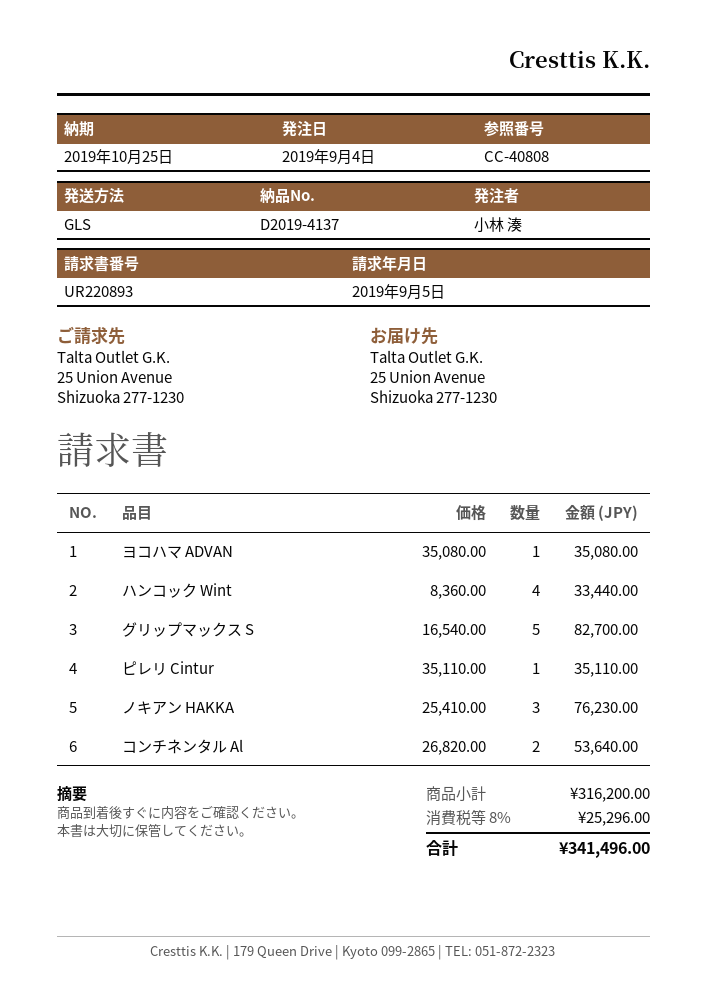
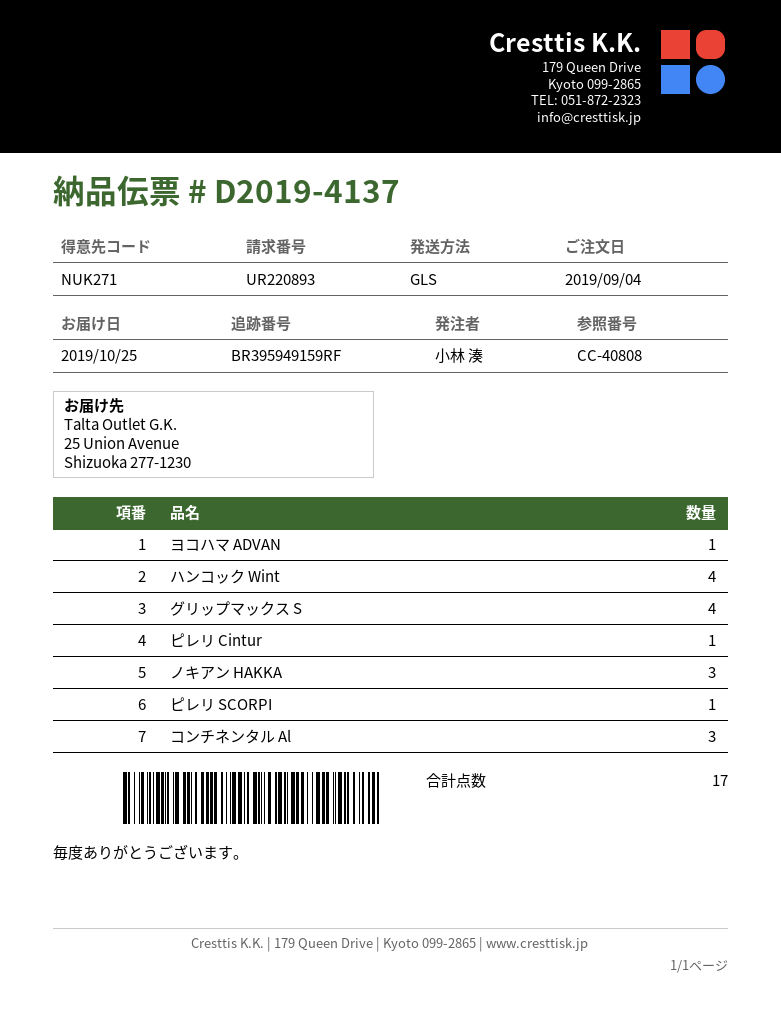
グリップマックス S: 5 -> 4
コンチネンタル Al: 2 -> 3
ピレリ SCORPI: none -> 1

